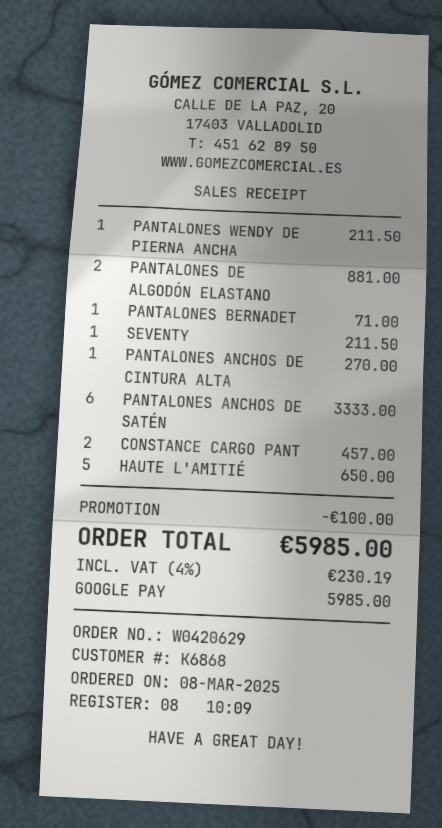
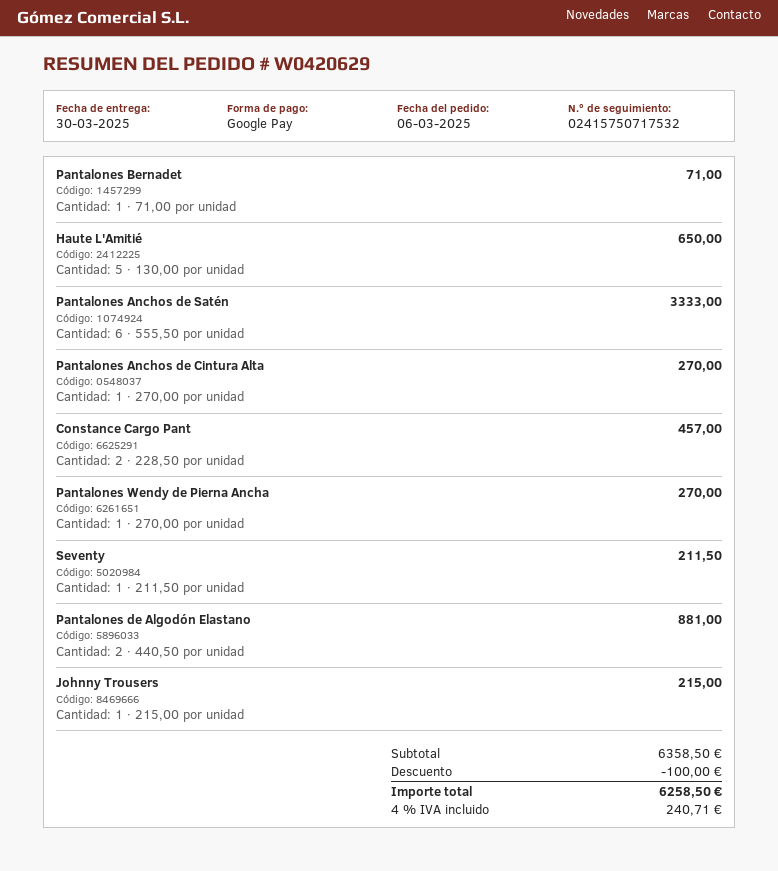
order date: 2025-03-08 -> 2025-03-06
PANTALONES WENDY DE PIERNA ANCHA: 1 for 211.50 -> 1 for 270.00
Johnny Trousers: none -> 1 for 215.00
tax: 4% = 230.19 -> 4% = 240.71
total: 5985.00 -> 6258.50

